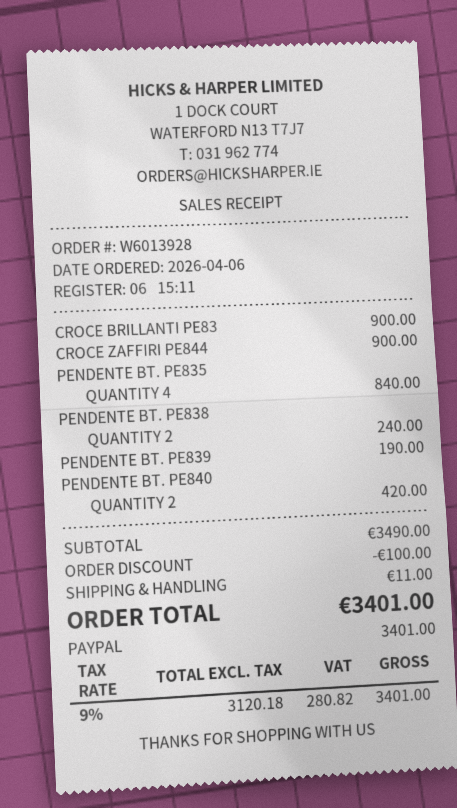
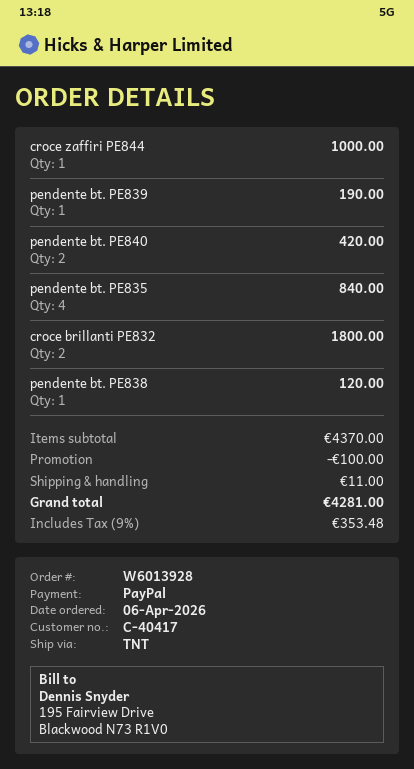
CROCE BRILLANTI PE83: 1 for 900.00 -> 2 for 1800.00
CROCE ZAFFIRI PE844: 1 for 900.00 -> 1 for 1000.00
PENDENTE BT. PE838: 2 for 240.00 -> 1 for 120.00
subtotal: 3490.00 -> 4370.00
tax: 9% = 280.82 -> 9% = 353.48
total: 3401.00 -> 4281.00

